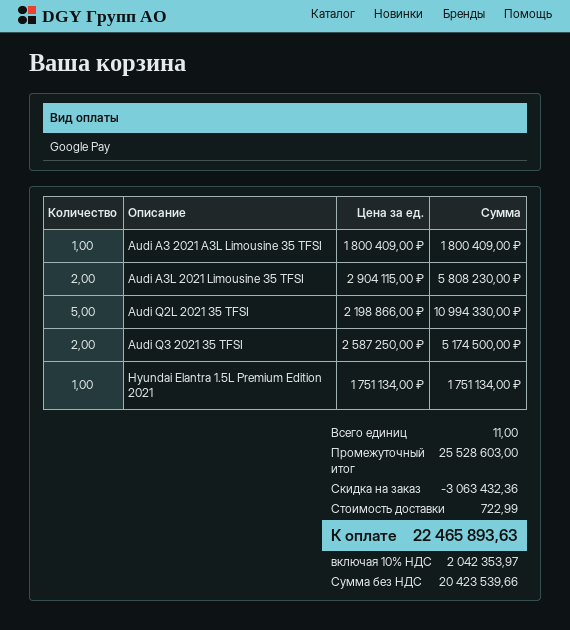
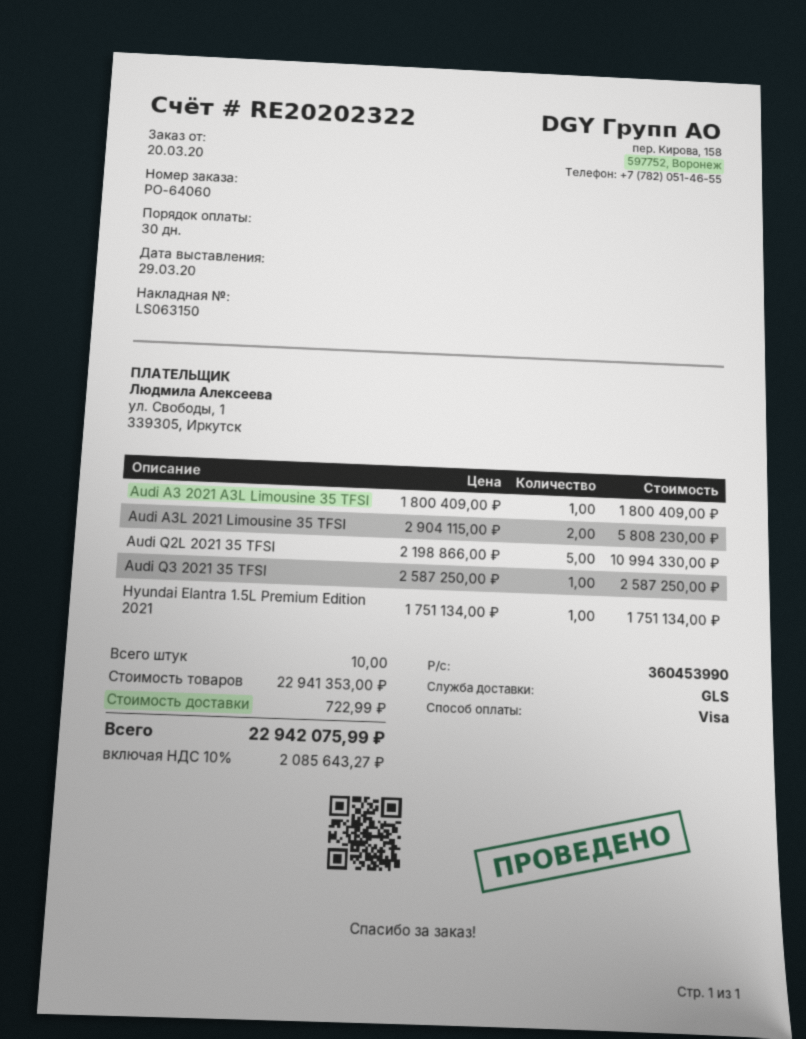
payment method: Google Pay -> Visa
Audi Q3 2021 35 TFSI: 2 x 2587250.00 = 5174500.00 -> 1 x 2587250.00 = 2587250.00
total quantity: 11 -> 10
subtotal: 25528603.00 -> 22941353.00
discount: 3063432.36 -> none
tax: 10% = 2042353.97 -> 10% = 2085643.27
total: 22465893.63 -> 22942075.99

